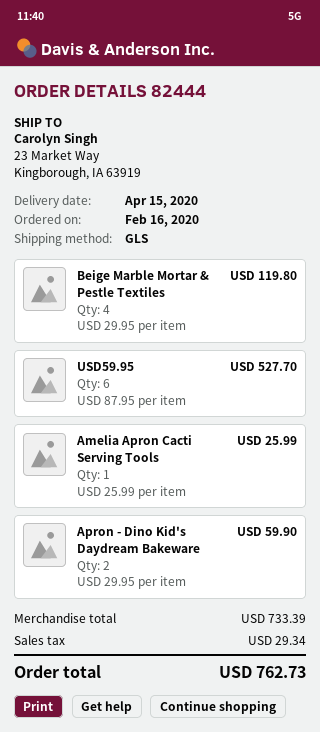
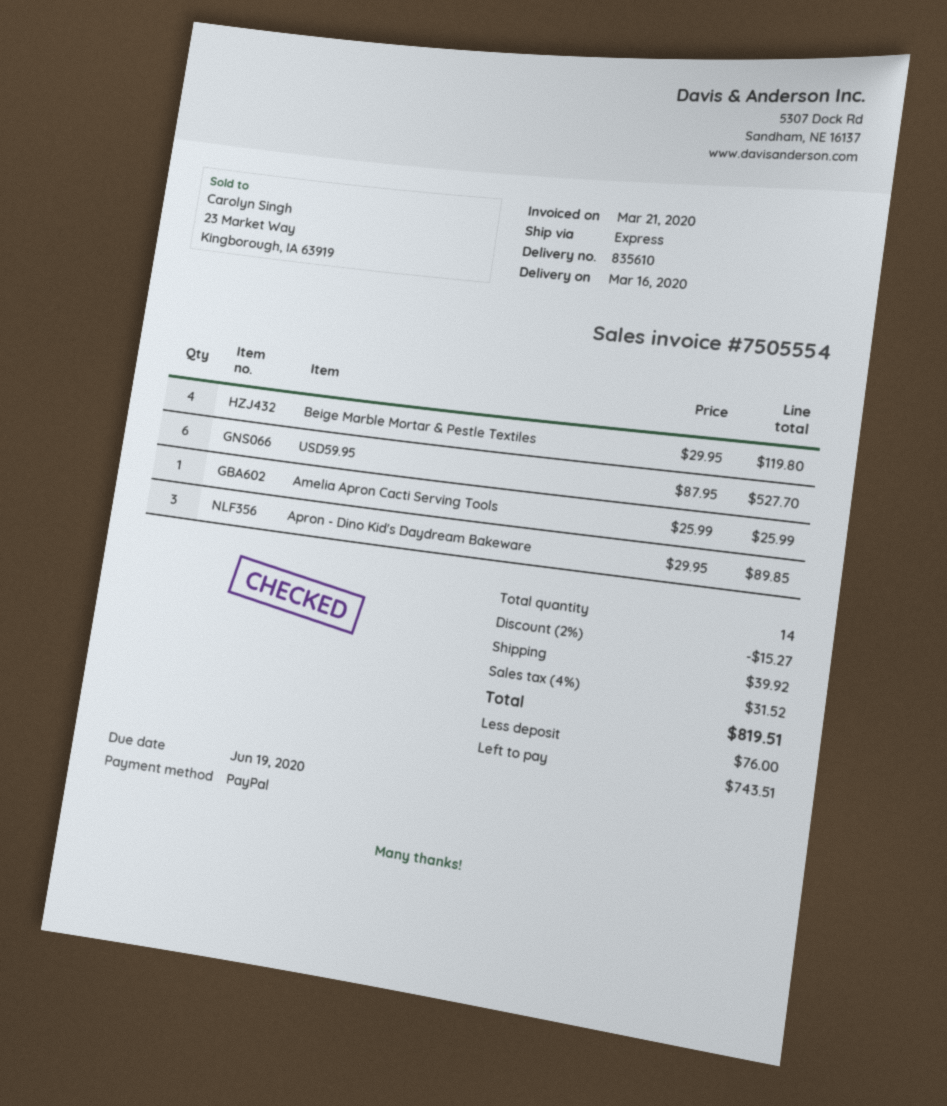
delivery date: 2020-04-15 -> 2020-03-16
shipping method: GLS -> express
Apron - Dino Kid's Daydream Bakeware: 2 x 29.95 = 59.90 -> 3 x 29.95 = 89.85
discount: none -> 2% = 15.27
shipping: none -> 39.92
tax: 29.34 -> 31.52
total: 762.73 -> 819.51

